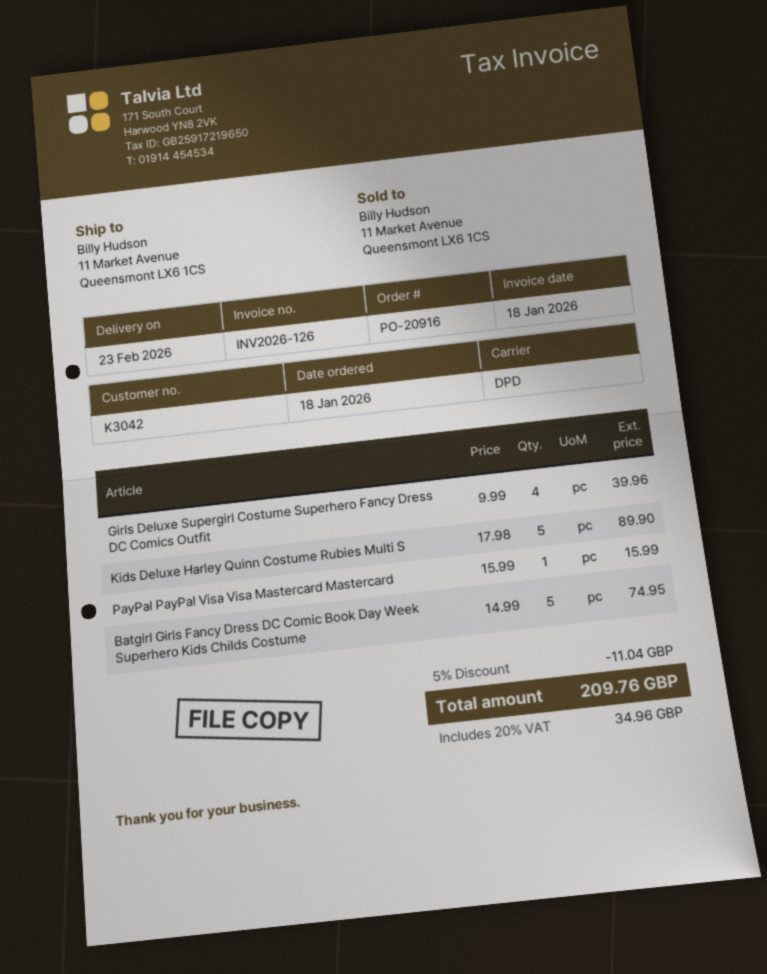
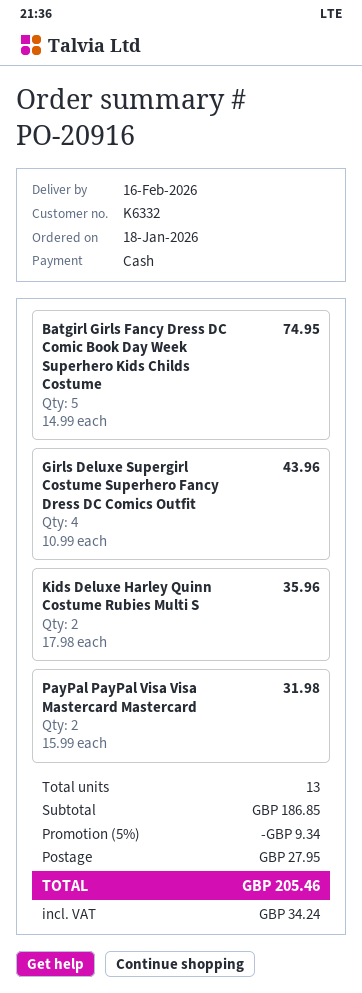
delivery date: 2026-02-23 -> 2026-02-16
customer number: K3042 -> K6332
Girls Deluxe Supergirl Costume Superhero Fancy Dress DC Comics Outfit: 4 x 9.99 = 39.96 -> 4 x 10.99 = 43.96
Kids Deluxe Harley Quinn Costume Rubies Multi S: 5 x 17.98 = 89.90 -> 2 x 17.98 = 35.96
PayPal PayPal Visa Visa Mastercard Mastercard: 1 x 15.99 = 15.99 -> 2 x 15.99 = 31.98
discount: 5% = 11.04 -> 5% = 9.34
shipping: none -> 27.95
tax: 34.96 -> 34.24
total: 209.76 -> 205.46

